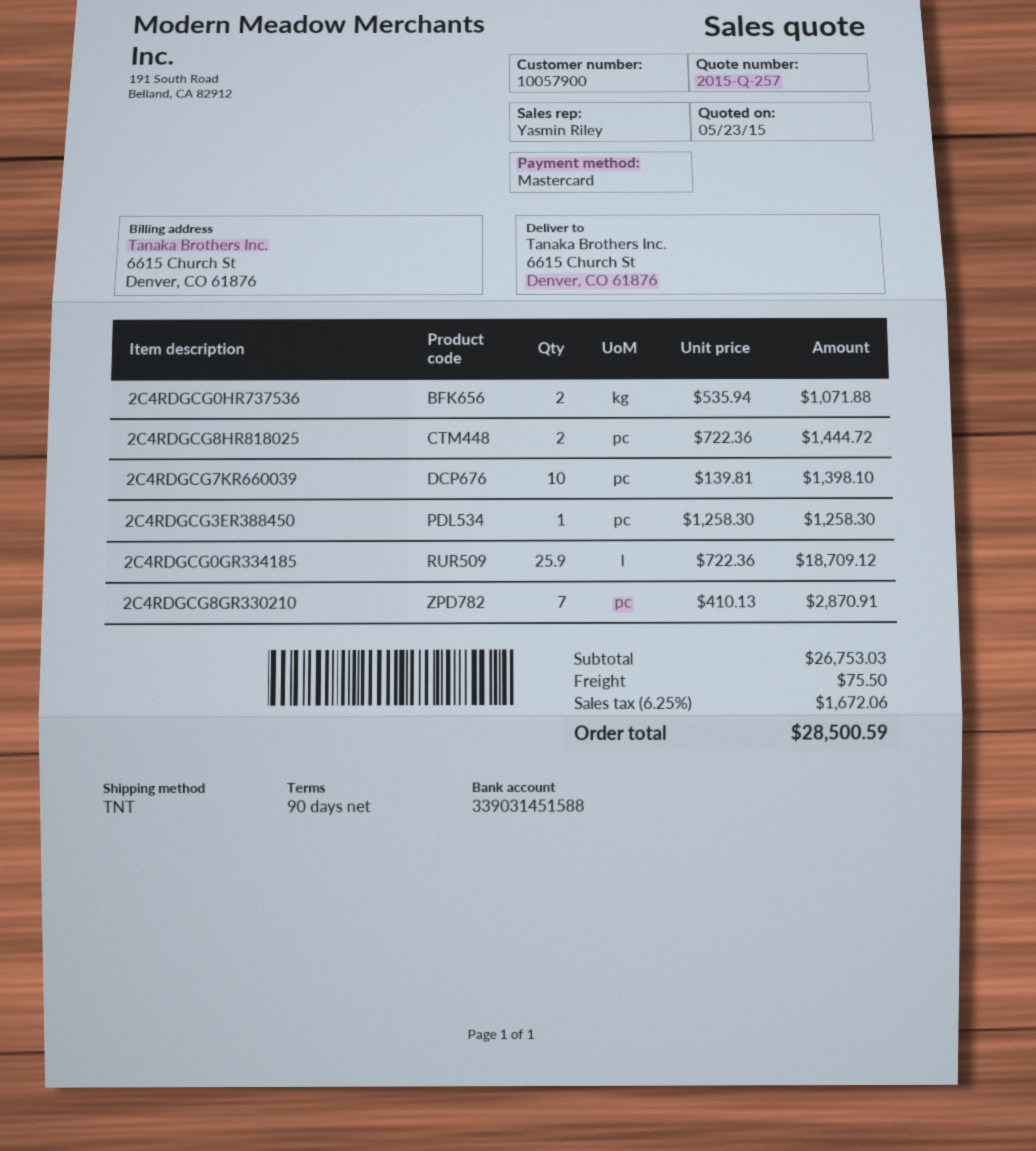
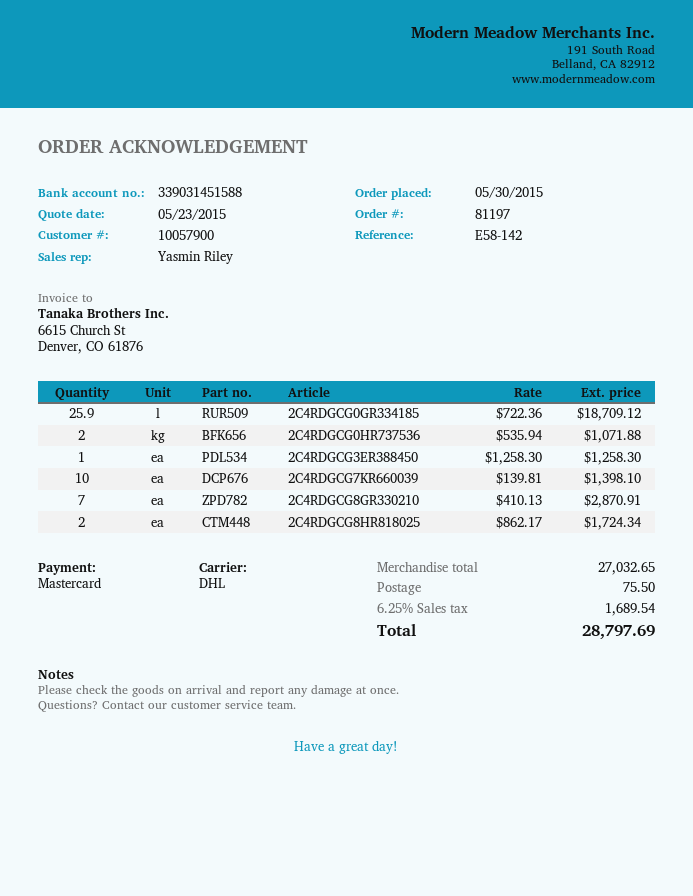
shipping method: TNT -> DHL
2C4RDGCG8HR818025: 2 x 722.36 = 1444.72 -> 2 x 862.17 = 1724.34
subtotal: 26753.03 -> 27032.65
tax: 6.25% = 1672.06 -> 6.25% = 1689.54
total: 28500.59 -> 28797.69

